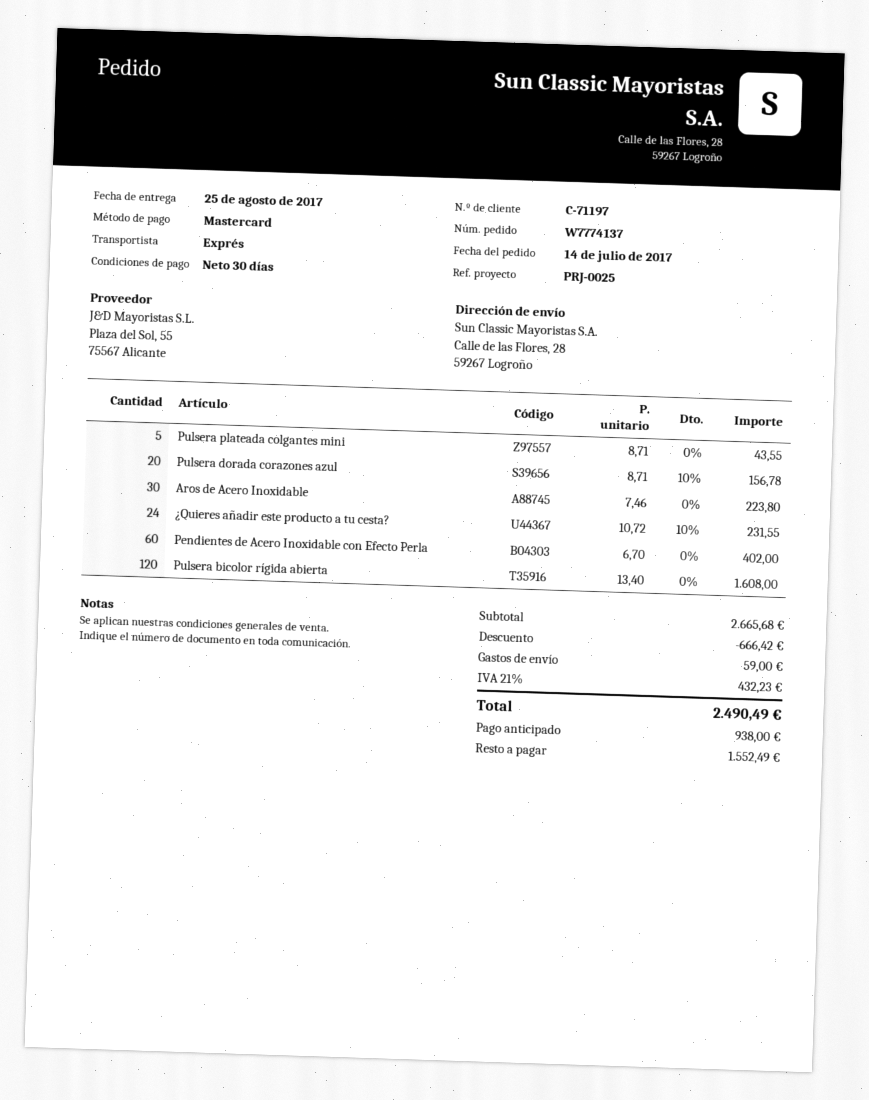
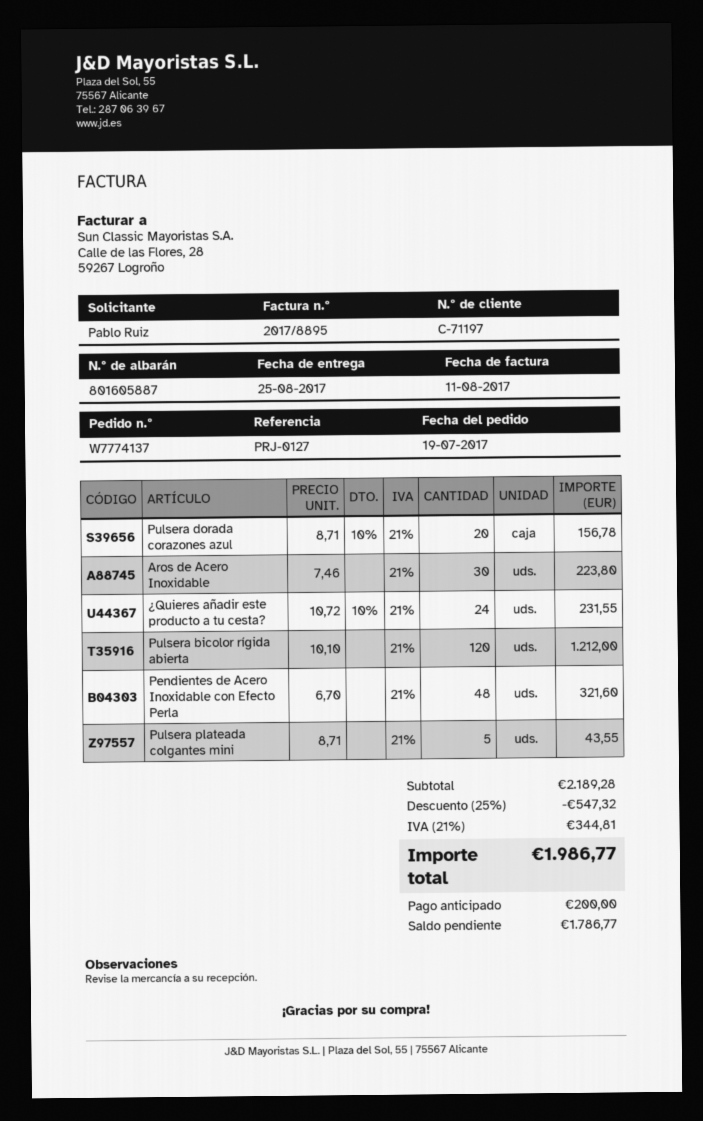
order date: 2017-07-14 -> 2017-07-19
reference: PRJ-0025 -> PRJ-0127
Pendientes de Acero Inoxidable con Efecto Perla: 60 x 6.70 = 402.00 -> 48 x 6.70 = 321.60
Pulsera bicolor rígida abierta: 120 x 13.40 = 1608.00 -> 120 x 10.10 = 1212.00
subtotal: 2665.68 -> 2189.28
discount: 666.42 -> 547.32
shipping: 59.00 -> none
tax: 21% = 432.23 -> 21% = 344.81
total: 2490.49 -> 1986.77
deposit: 938.00 -> 200.00
balance: 1552.49 -> 1786.77

